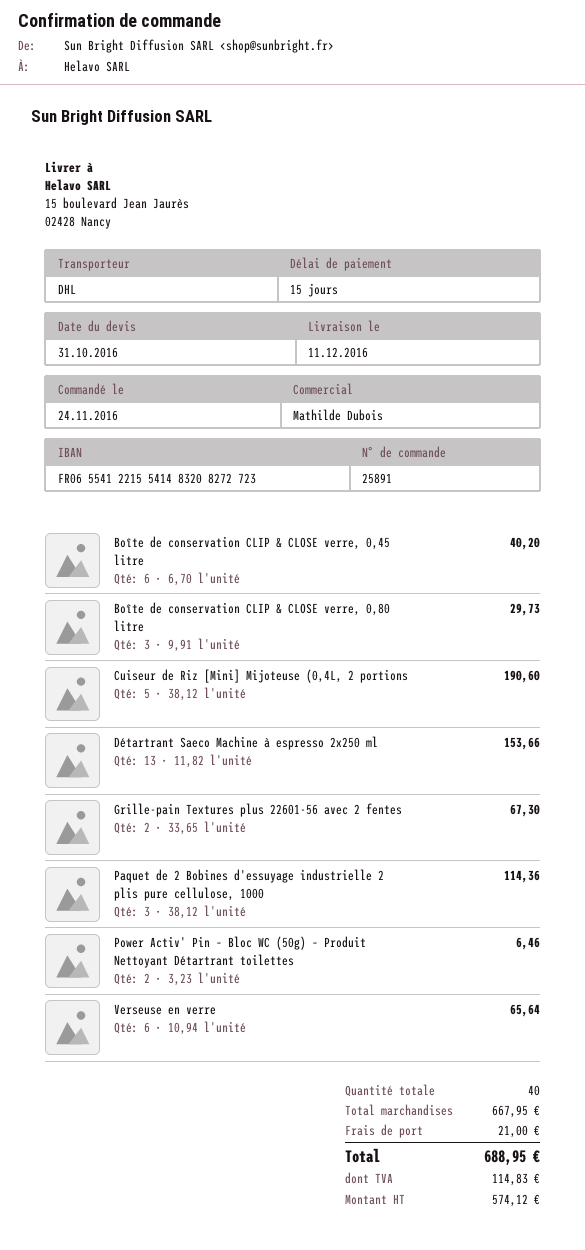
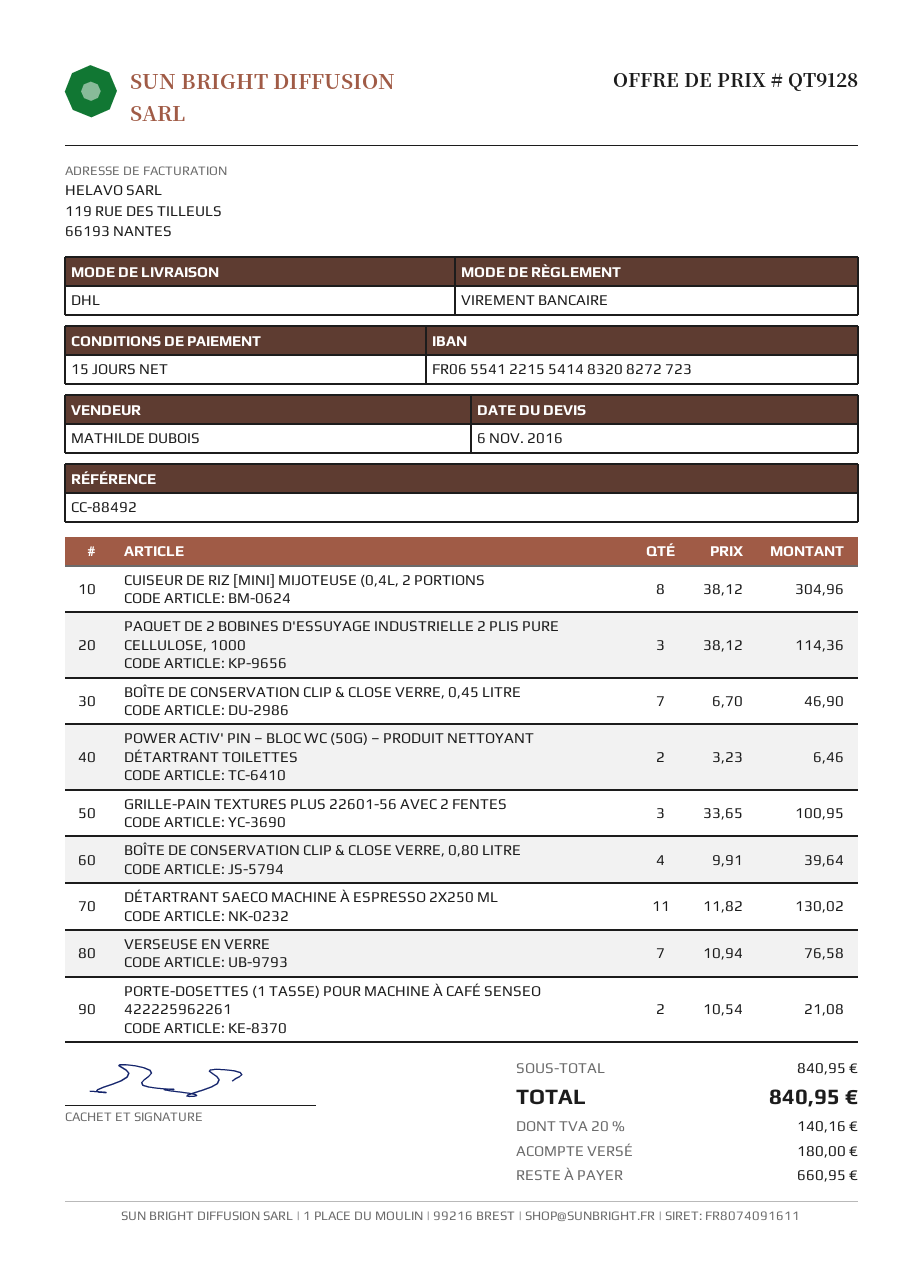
quote date: 2016-10-31 -> 2016-11-06
Boîte de conservation CLIP & CLOSE verre, 0,45 litre: 6 x 6.70 = 40.20 -> 7 x 6.70 = 46.90
Boîte de conservation CLIP & CLOSE verre, 0,80 litre: 3 x 9.91 = 29.73 -> 4 x 9.91 = 39.64
Cuiseur de Riz [Mini] Mijoteuse (0,4L, 2 portions: 5 x 38.12 = 190.60 -> 8 x 38.12 = 304.96
Détartrant Saeco Machine à espresso 2x250 ml: 13 x 11.82 = 153.66 -> 11 x 11.82 = 130.02
Grille-pain Textures plus 22601-56 avec 2 fentes: 2 x 33.65 = 67.30 -> 3 x 33.65 = 100.95
Verseuse en verre: 6 x 10.94 = 65.64 -> 7 x 10.94 = 76.58
PORTE-DOSETTES (1 TASSE) POUR MACHINE À CAFÉ SENSEO 422225962261: none -> 2 x 10.54 = 21.08
subtotal: 667.95 -> 840.95
shipping: 21.00 -> none
tax: 114.83 -> 140.16
total: 688.95 -> 840.95

